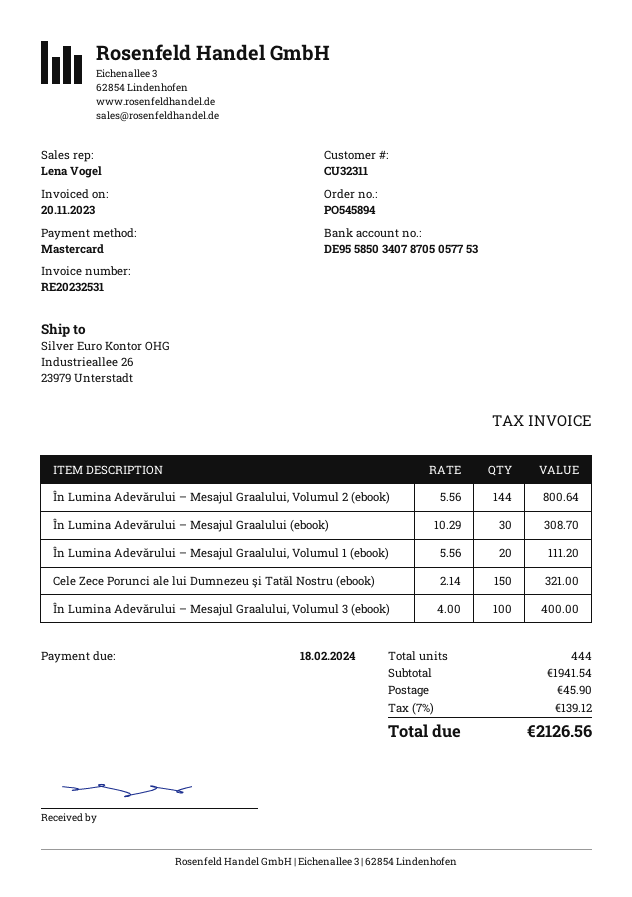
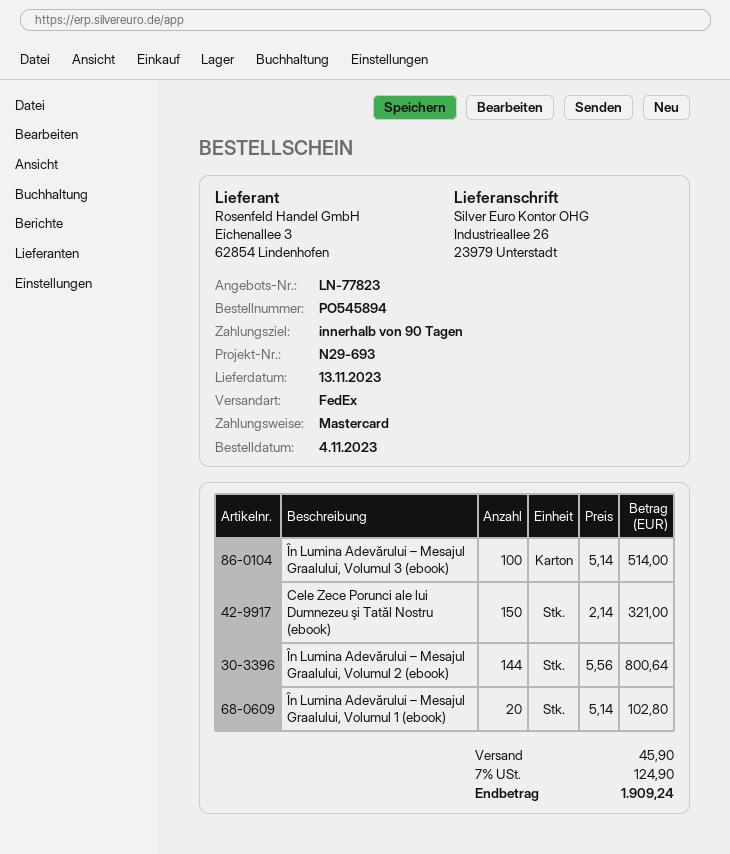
În Lumina Adevărului – Mesajul Graalului (ebook): 30 x 10.29 = 308.70 -> none
În Lumina Adevărului – Mesajul Graalului, Volumul 1 (ebook): 20 x 5.56 = 111.20 -> 20 x 5.14 = 102.80
În Lumina Adevărului – Mesajul Graalului, Volumul 3 (ebook): 100 x 4.00 = 400.00 -> 100 x 5.14 = 514.00
tax: 7% = 139.12 -> 7% = 124.90
total: 2126.56 -> 1909.24

